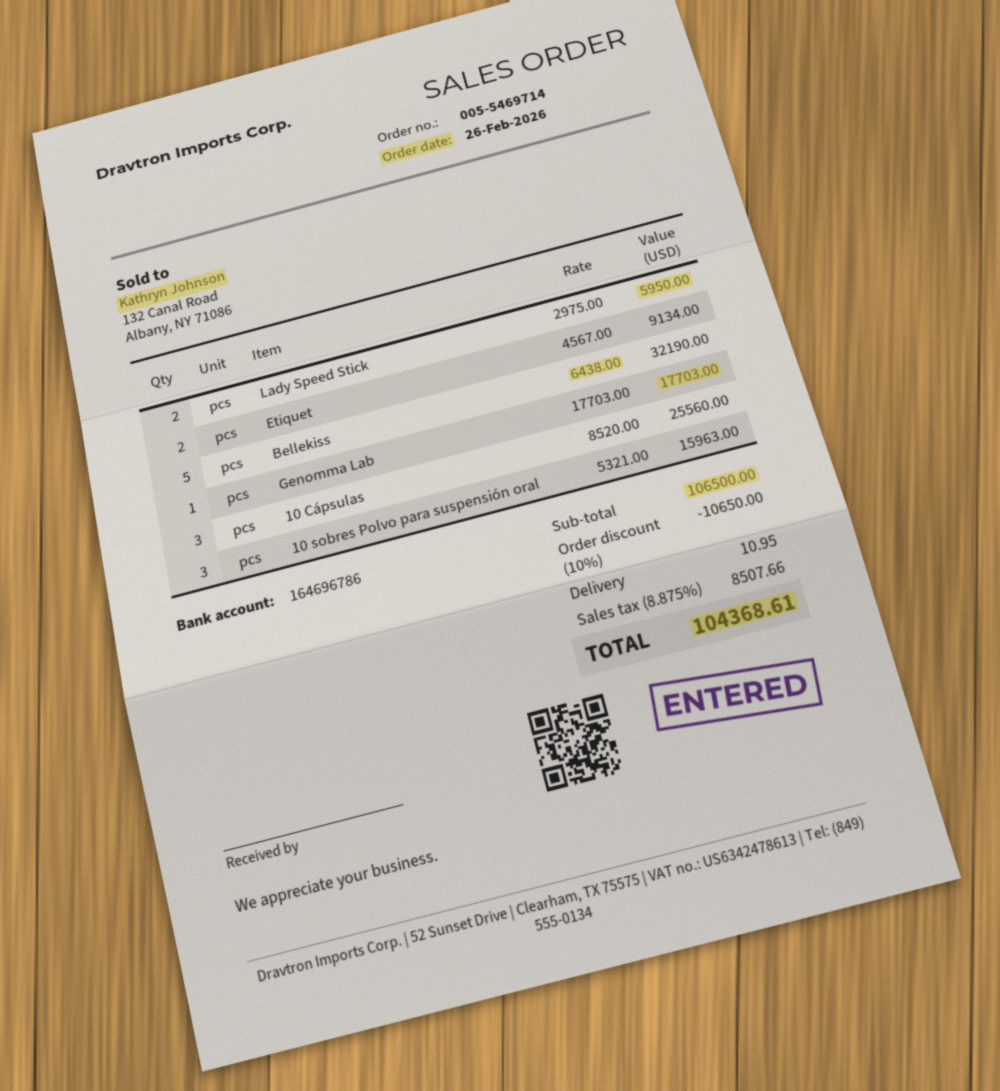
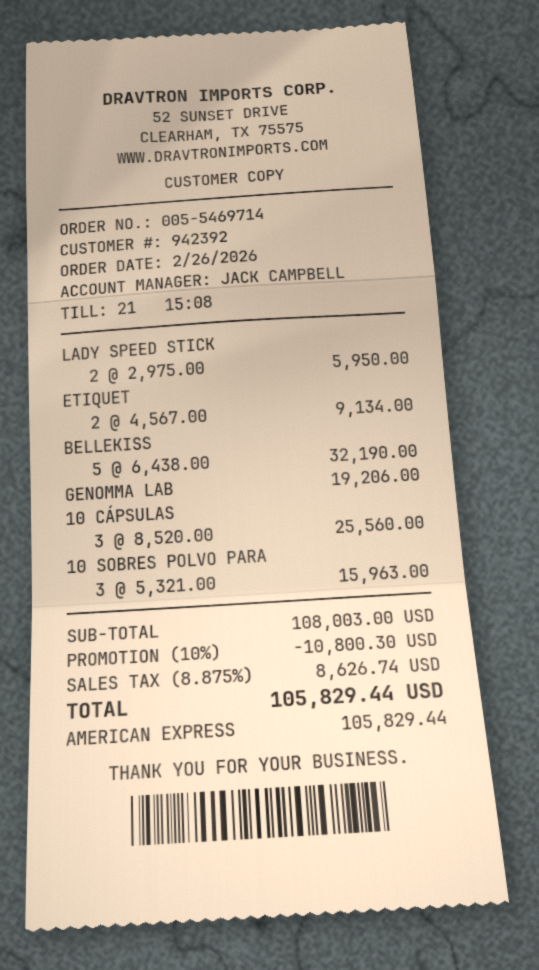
Genomma Lab: 1 x 17703.00 = 17703.00 -> 1 x 19206.00 = 19206.00
subtotal: 106500.00 -> 108003.00
discount: 10% = 10650.00 -> 10% = 10800.30
shipping: 10.95 -> none
tax: 8.875% = 8507.66 -> 8.875% = 8626.74
total: 104368.61 -> 105829.44

